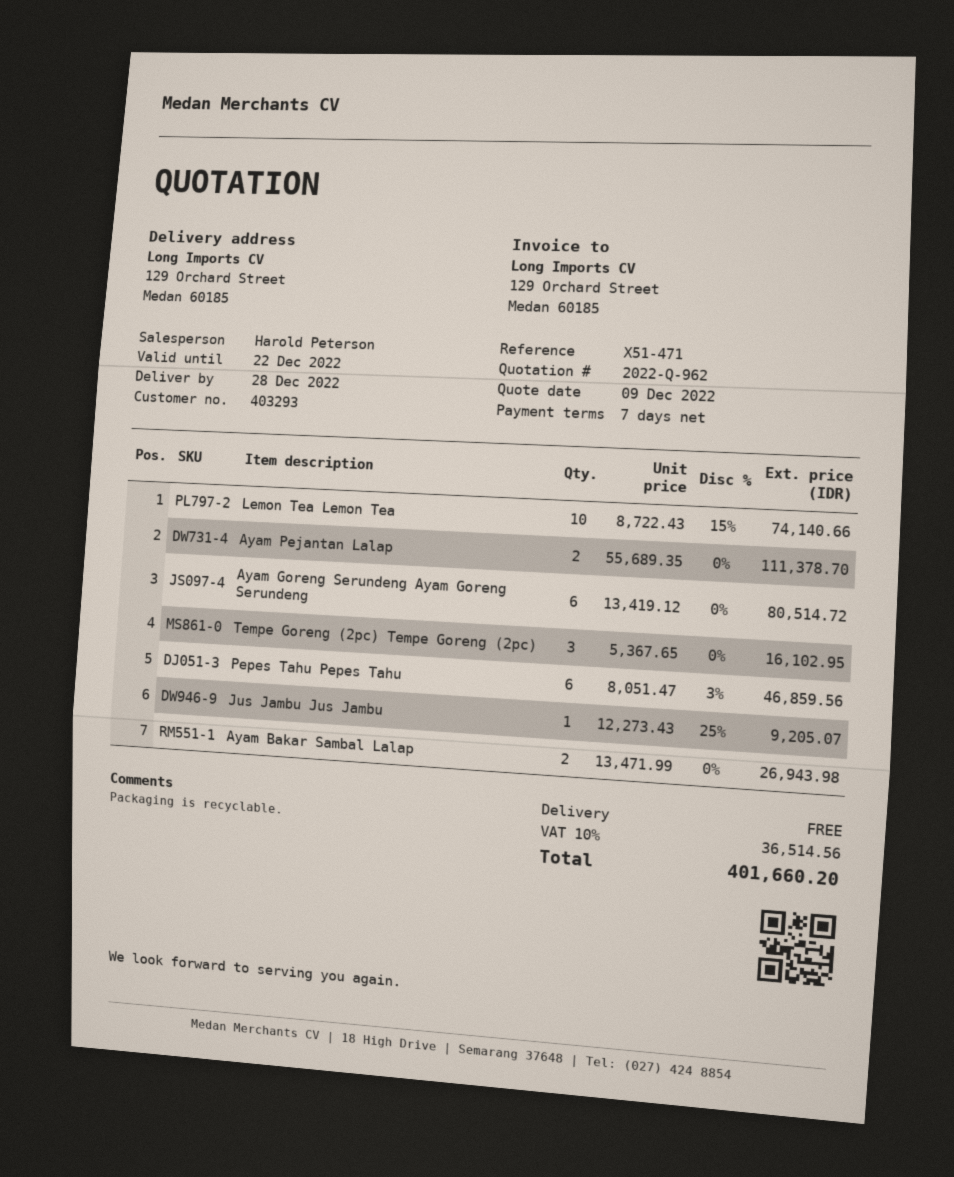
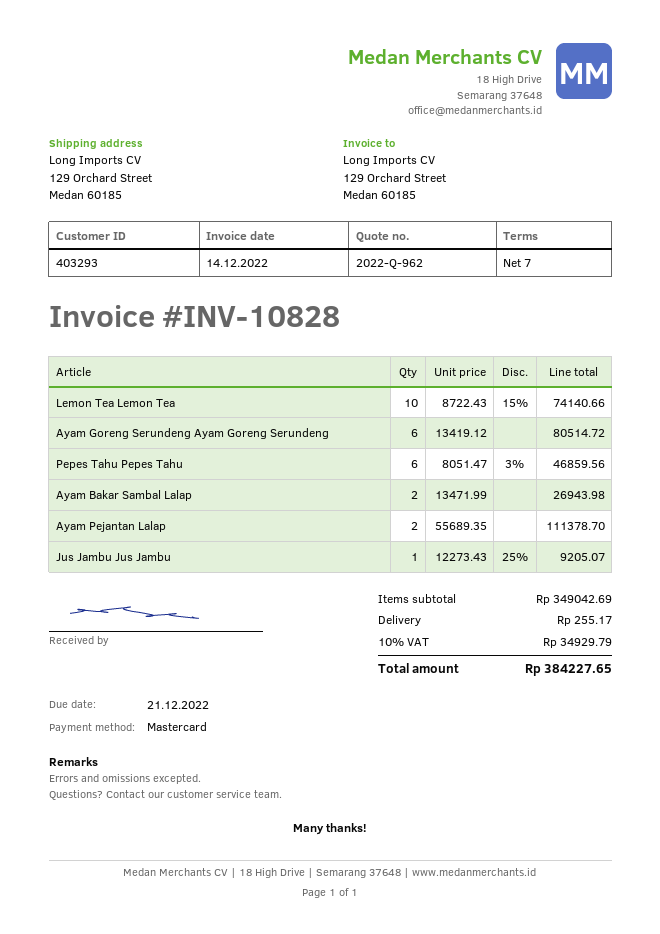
Tempe Goreng (2pc) Tempe Goreng (2pc): 3 x 5367.65 = 16102.95 -> none
shipping: 0.00 -> 255.17
tax: 10% = 36514.56 -> 10% = 34929.79
total: 401660.20 -> 384227.65

